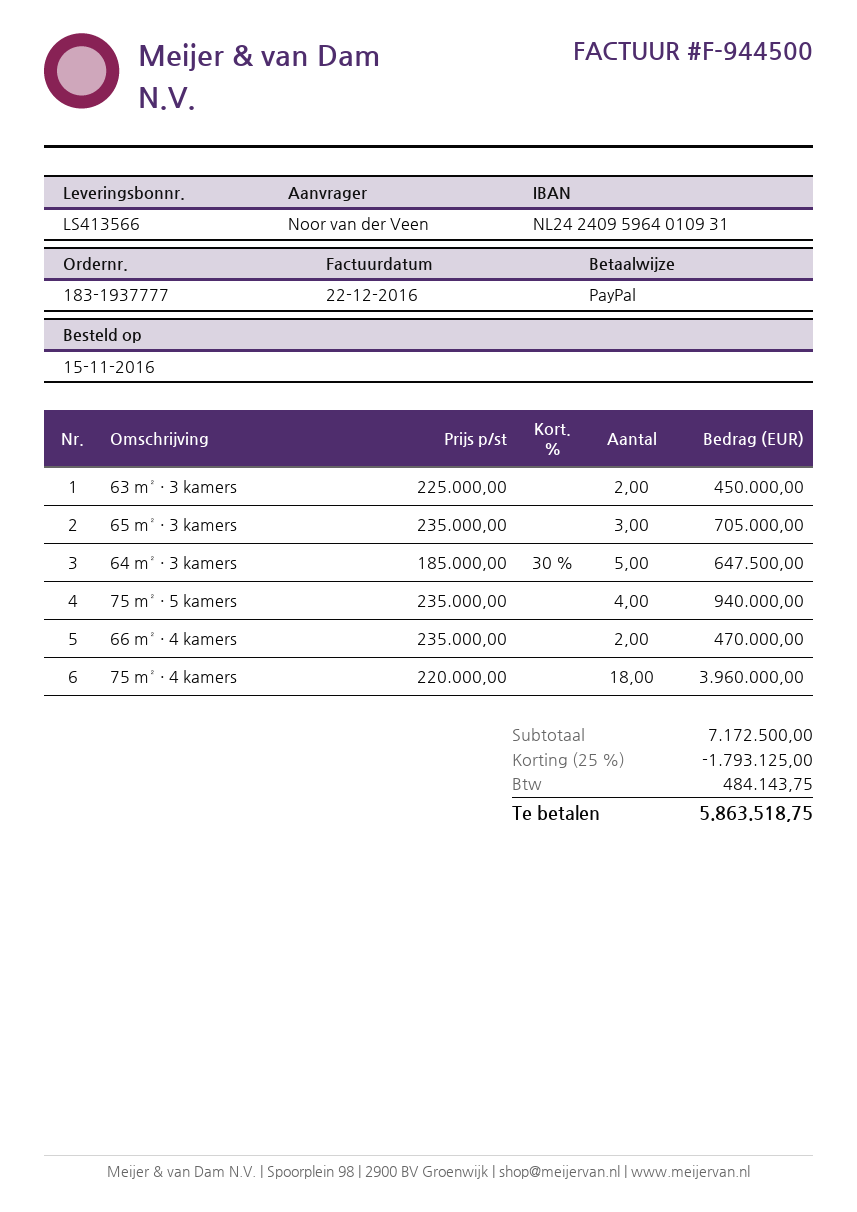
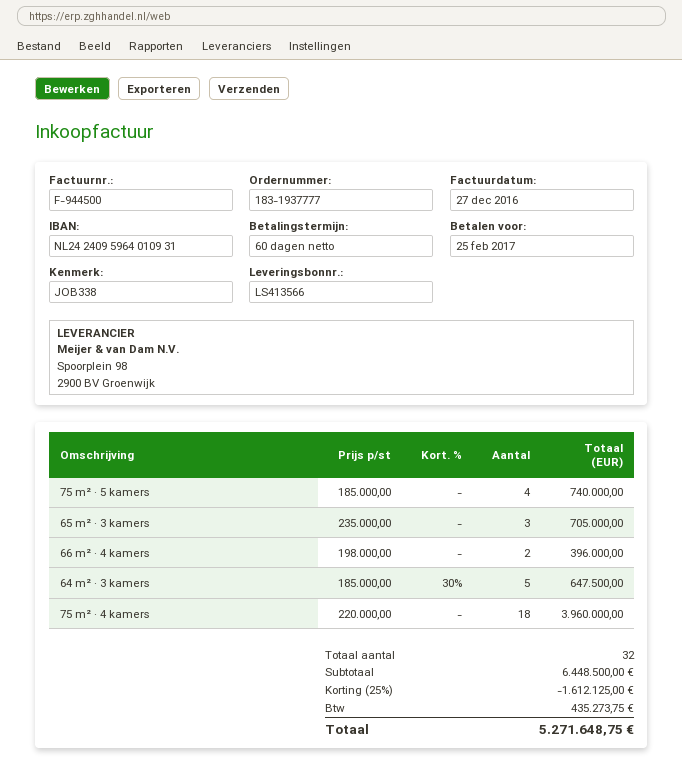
invoice date: 2016-12-22 -> 2016-12-27
63 m² · 3 kamers: 2 x 225000.00 = 450000.00 -> none
75 m² · 5 kamers: 4 x 235000.00 = 940000.00 -> 4 x 185000.00 = 740000.00
66 m² · 4 kamers: 2 x 235000.00 = 470000.00 -> 2 x 198000.00 = 396000.00
subtotal: 7172500.00 -> 6448500.00
discount: 25% = 1793125.00 -> 25% = 1612125.00
tax: 484143.75 -> 435273.75
total: 5863518.75 -> 5271648.75

